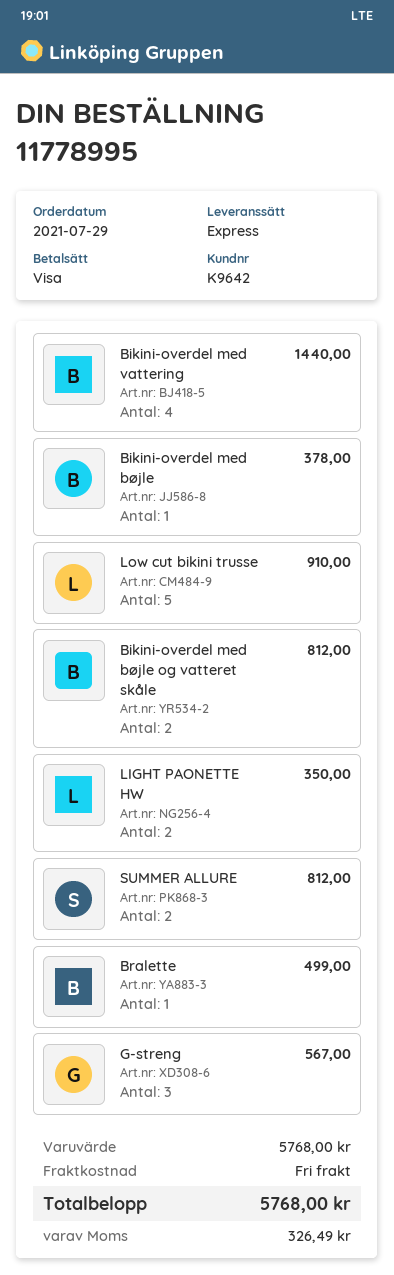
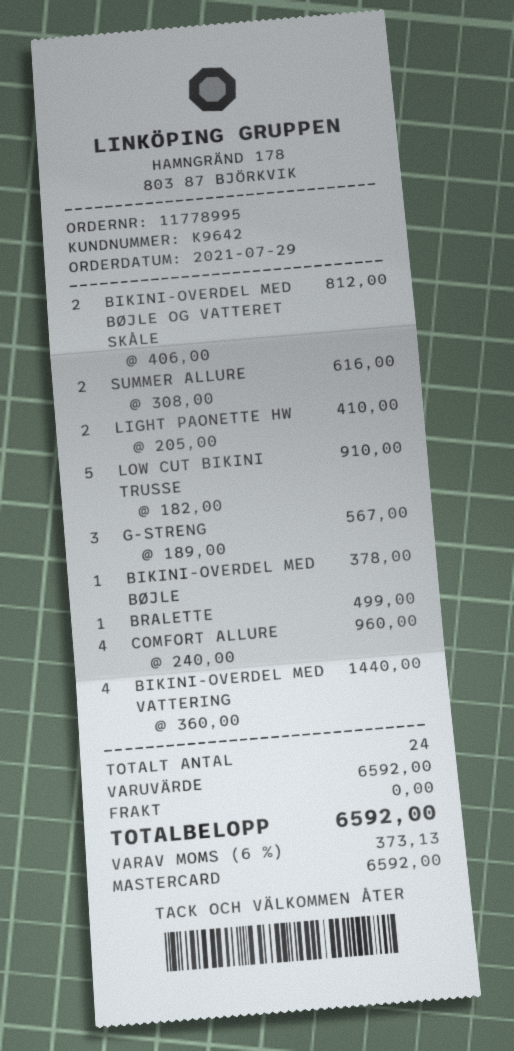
payment method: Visa -> Mastercard
LIGHT PAONETTE HW: 2 for 350.00 -> 2 for 410.00
SUMMER ALLURE: 2 for 812.00 -> 2 for 616.00
COMFORT ALLURE: none -> 4 for 960.00
subtotal: 5768.00 -> 6592.00
tax: 326.49 -> 373.13
total: 5768.00 -> 6592.00

